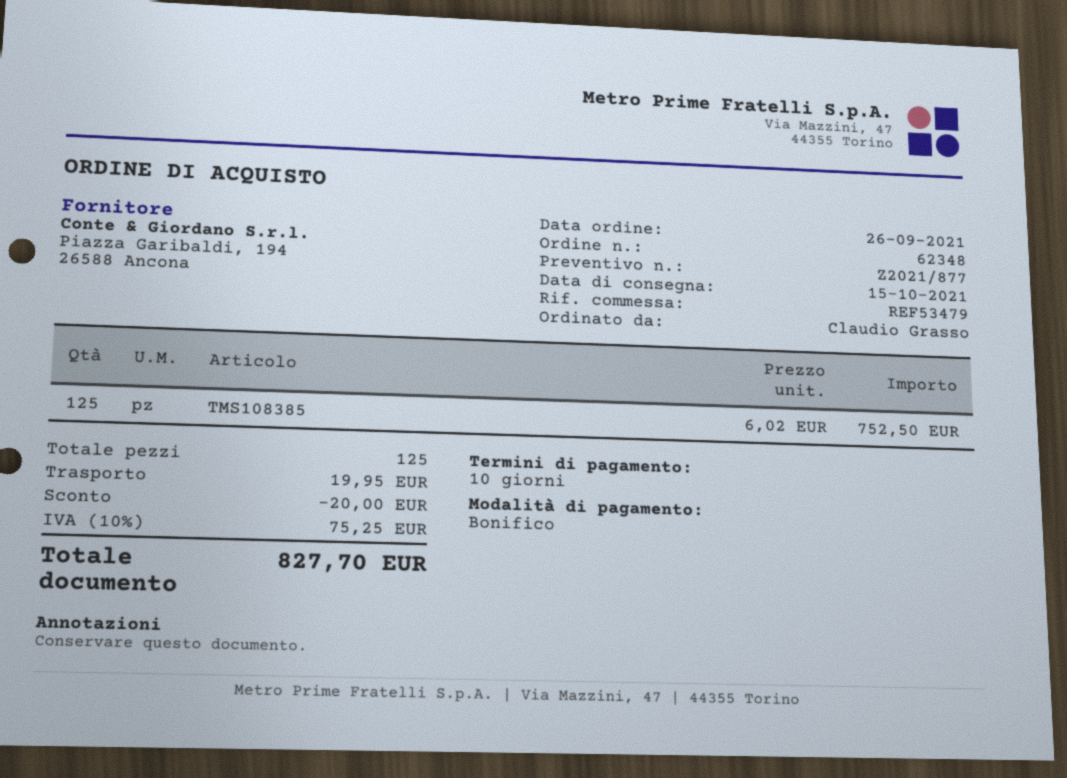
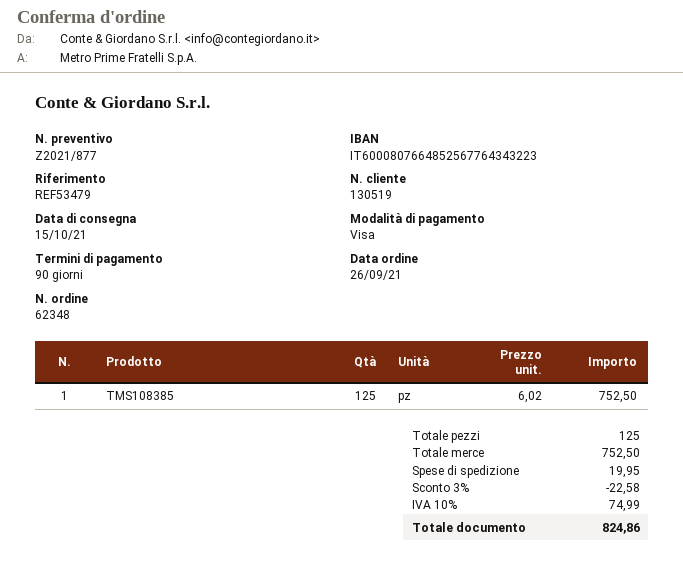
payment terms: 10 days -> 90 days
payment method: bank transfer -> Visa
discount: 20.00 -> 22.58
tax: 10% = 75.25 -> 10% = 74.99
total: 827.70 -> 824.86

